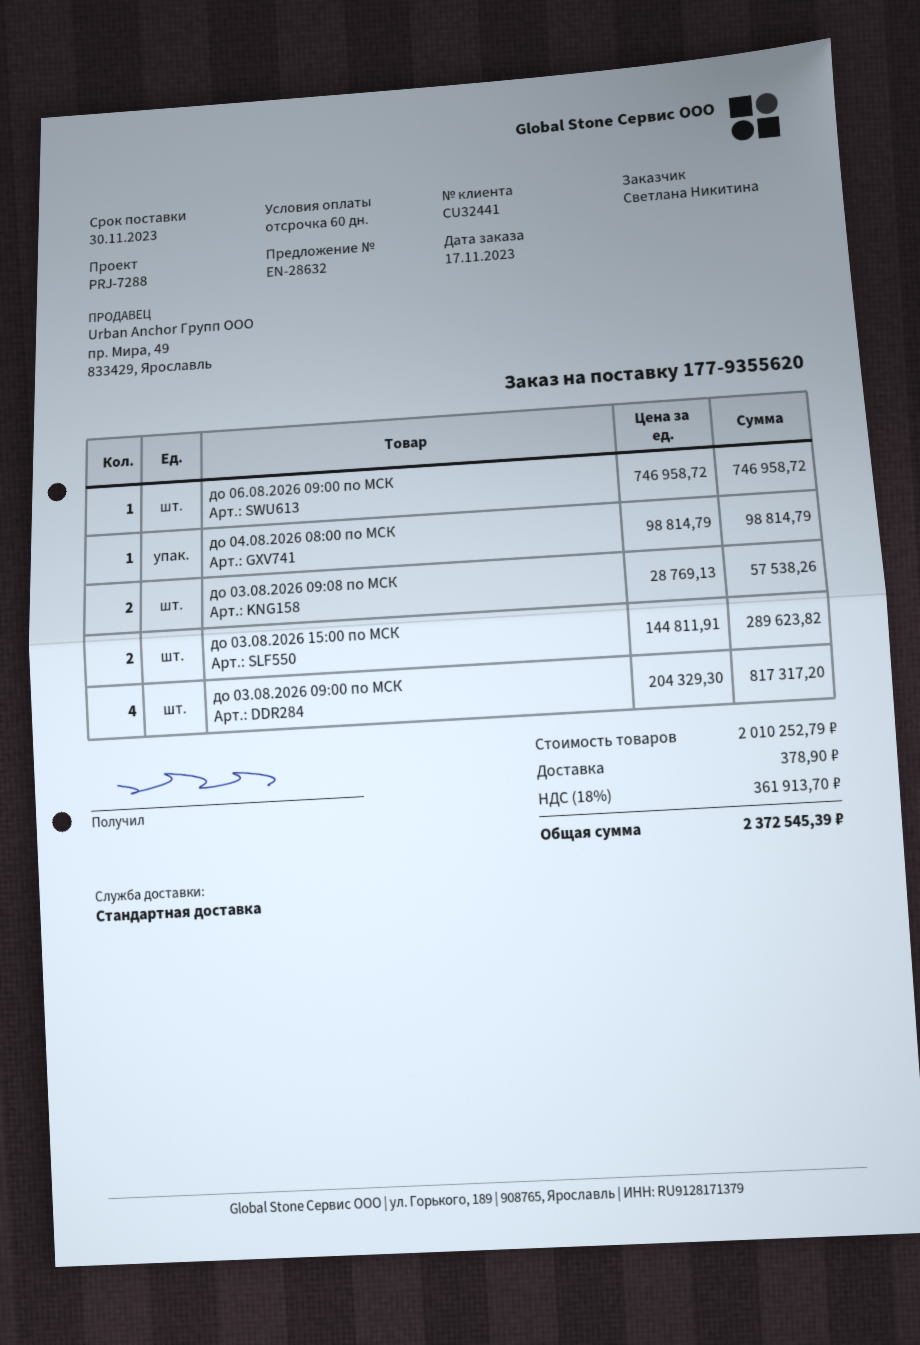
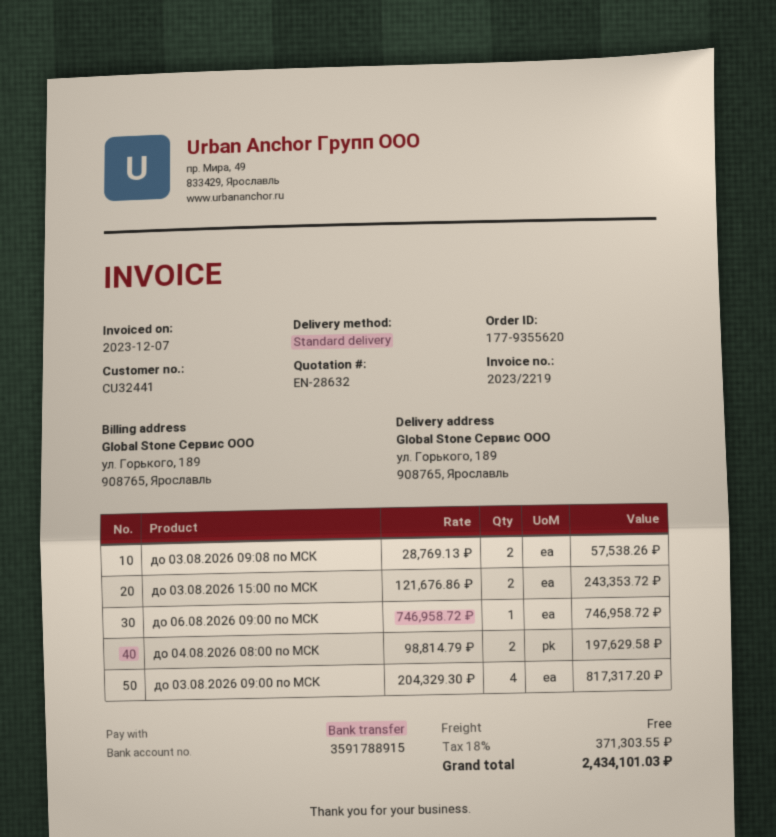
до 04.08.2026 08:00 по МСК: 1 x 98814.79 = 98814.79 -> 2 x 98814.79 = 197629.58
до 03.08.2026 15:00 по МСК: 2 x 144811.91 = 289623.82 -> 2 x 121676.86 = 243353.72
shipping: 378.90 -> 0.00
tax: 18% = 361913.70 -> 18% = 371303.55
total: 2372545.39 -> 2434101.03

